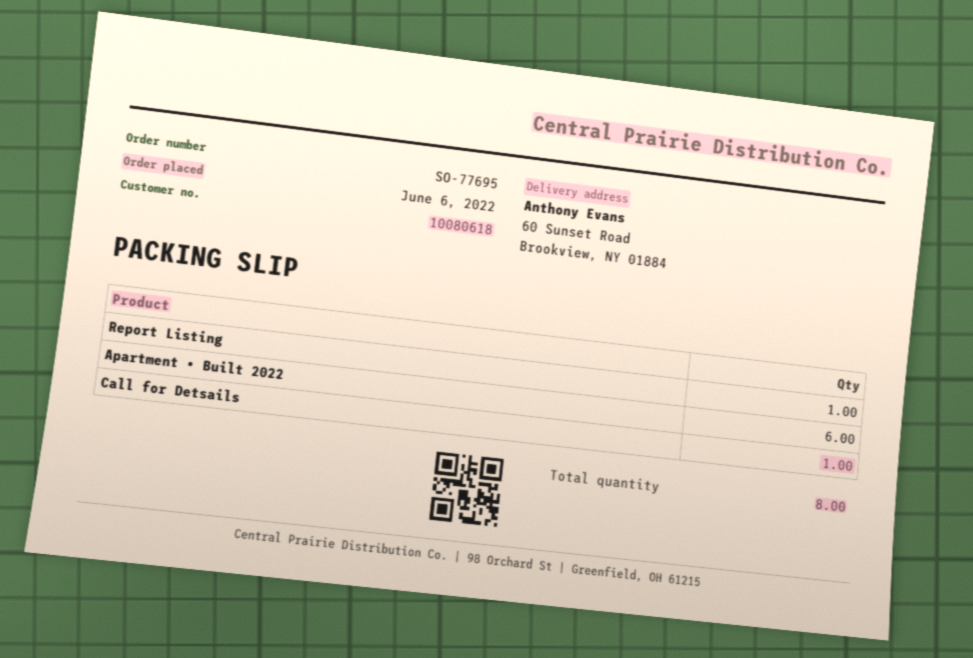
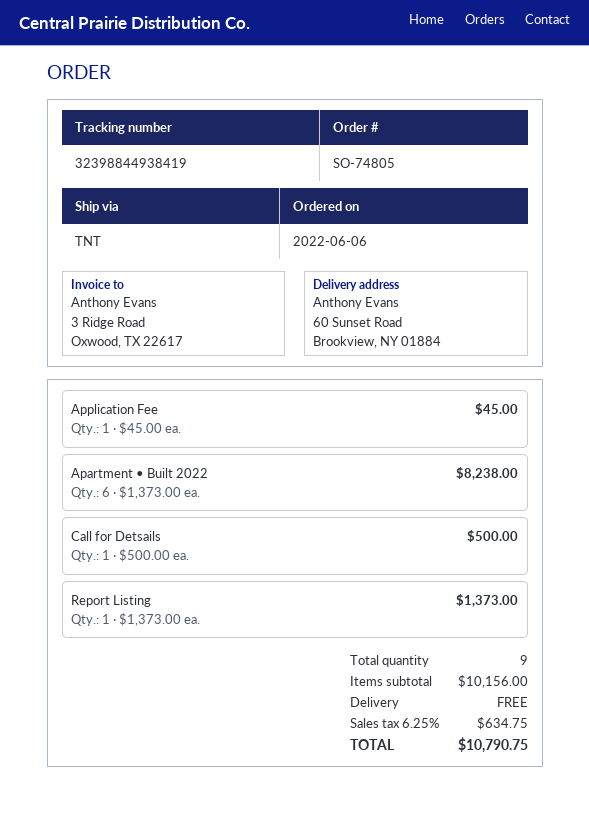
order number: SO-77695 -> SO-74805
Application Fee: none -> 1
total quantity: 8 -> 9

